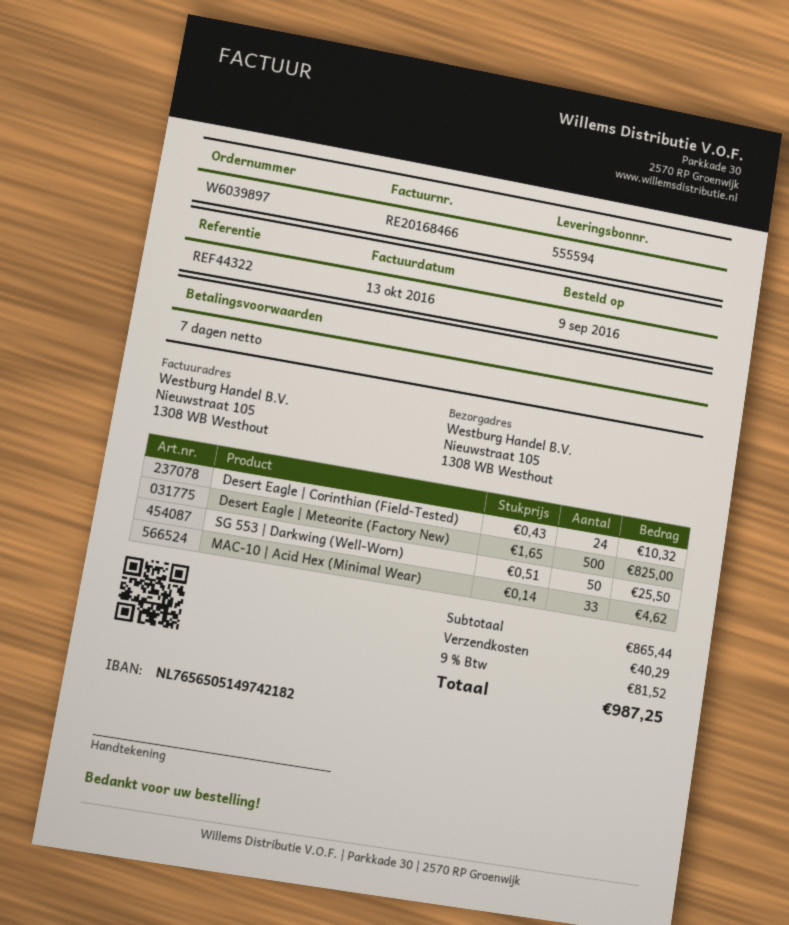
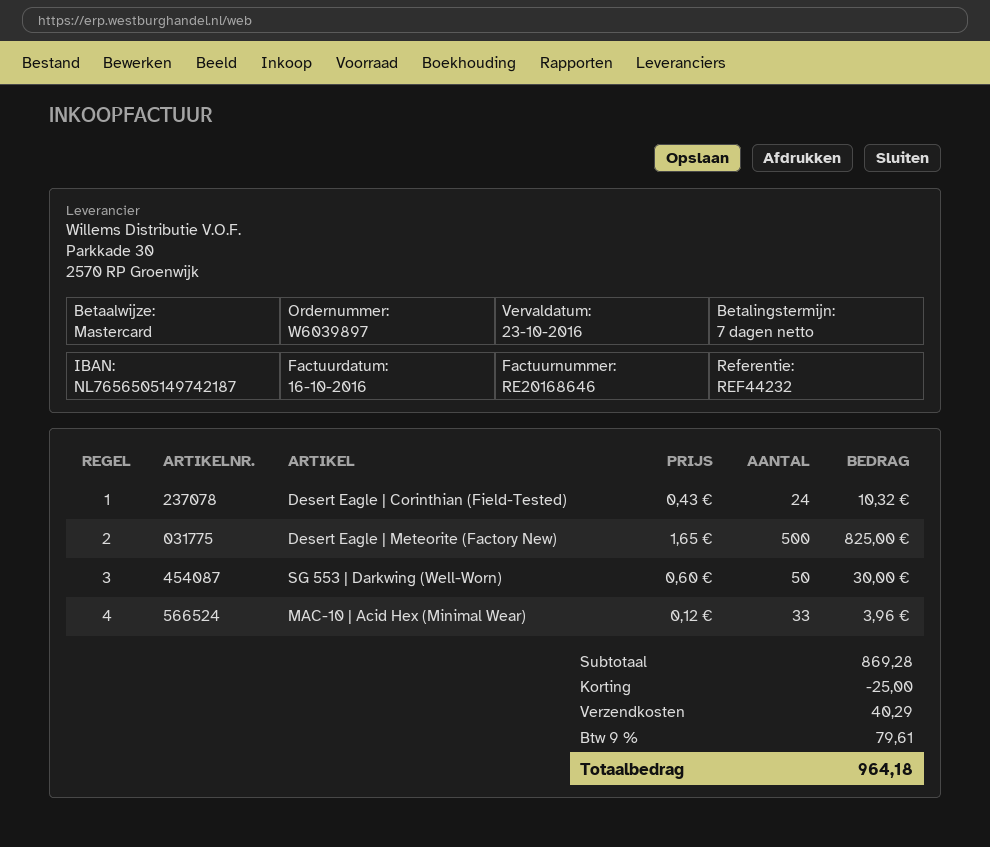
invoice number: RE20168466 -> RE20168646
invoice date: 2016-10-13 -> 2016-10-16
reference: REF44322 -> REF44232
bank account: NL7656505149742182 -> NL7656505149742187
SG 553 | Darkwing (Well-Worn): 50 x 0.51 = 25.50 -> 50 x 0.60 = 30.00
MAC-10 | Acid Hex (Minimal Wear): 33 x 0.14 = 4.62 -> 33 x 0.12 = 3.96
subtotal: 865.44 -> 869.28
discount: none -> 25.00
tax: 9% = 81.52 -> 9% = 79.61
total: 987.25 -> 964.18

